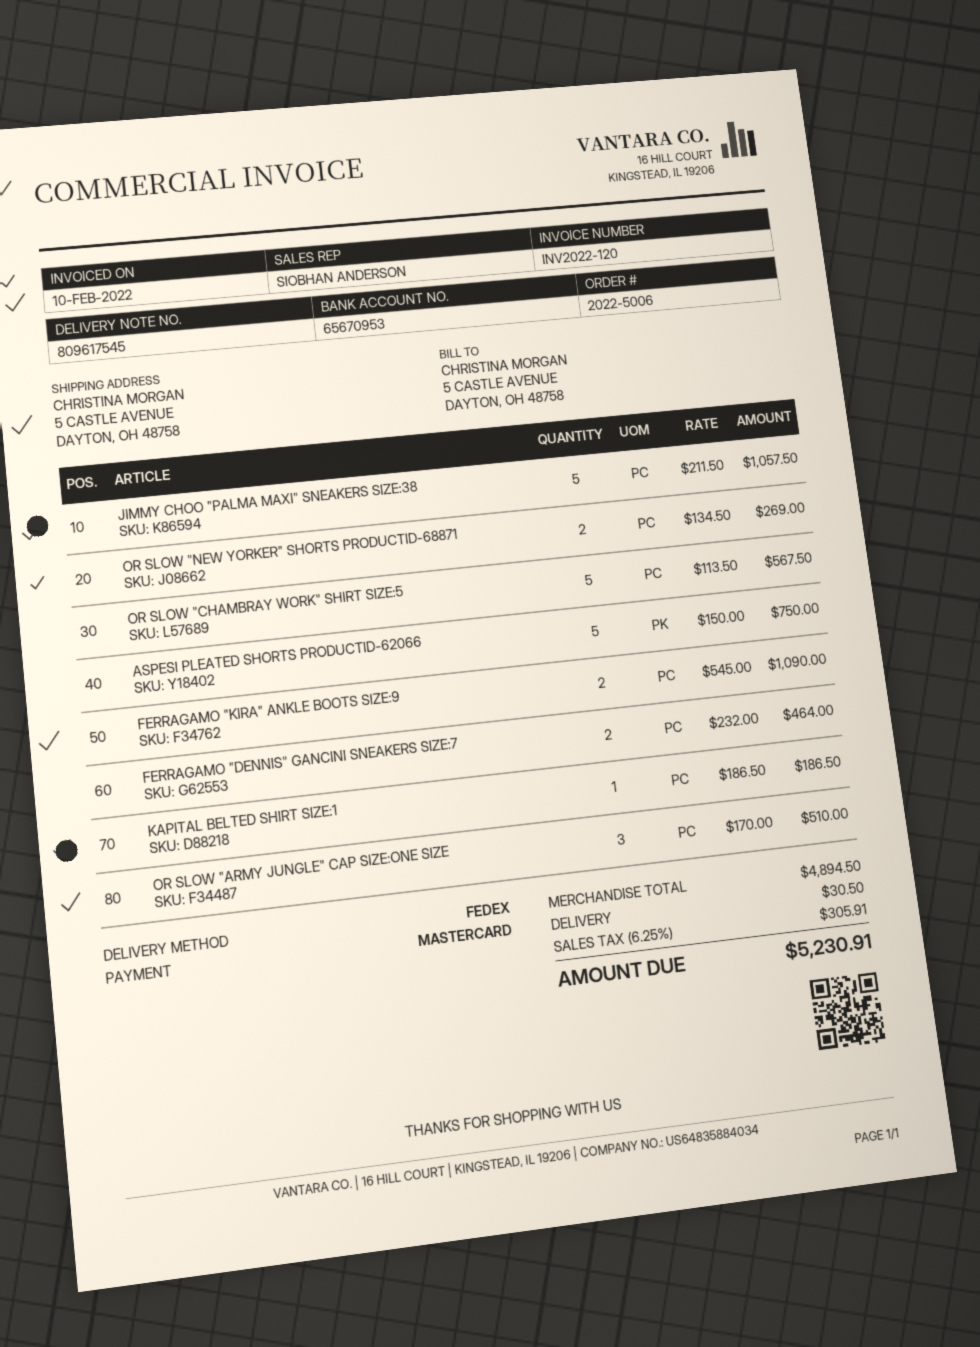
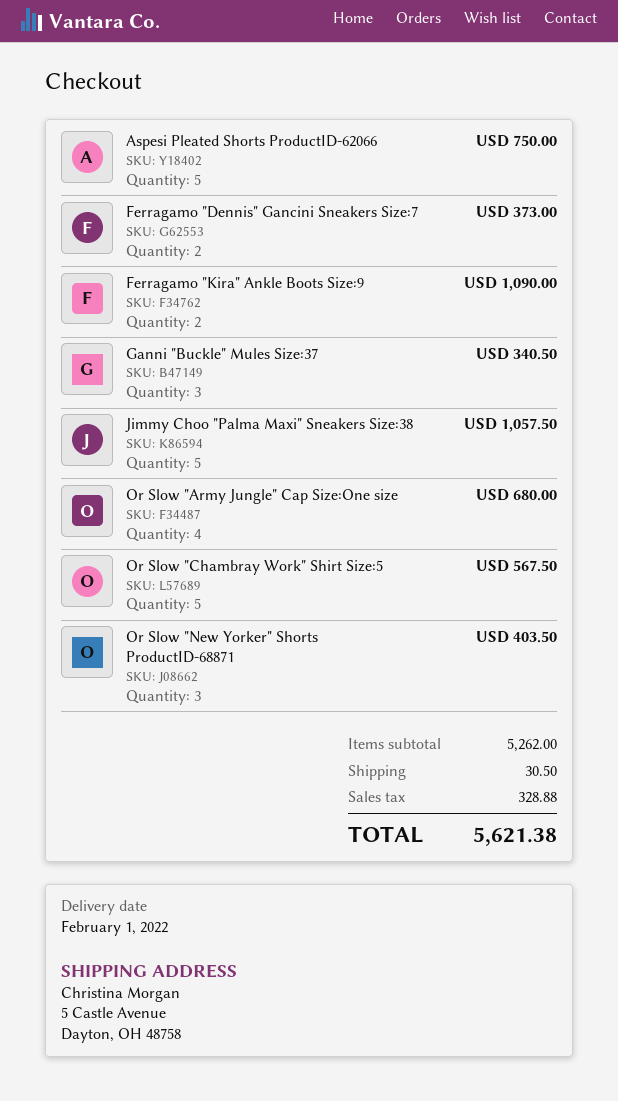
OR SLOW "NEW YORKER" SHORTS PRODUCTID-68871: 2 for 269.00 -> 3 for 403.50
FERRAGAMO "DENNIS" GANCINI SNEAKERS SIZE:7: 2 for 464.00 -> 2 for 373.00
KAPITAL BELTED SHIRT SIZE:1: 1 for 186.50 -> none
OR SLOW "ARMY JUNGLE" CAP SIZE:ONE SIZE: 3 for 510.00 -> 4 for 680.00
Ganni "Buckle" Mules Size:37: none -> 3 for 340.50
subtotal: 4894.50 -> 5262.00
tax: 305.91 -> 328.88
total: 5230.91 -> 5621.38

